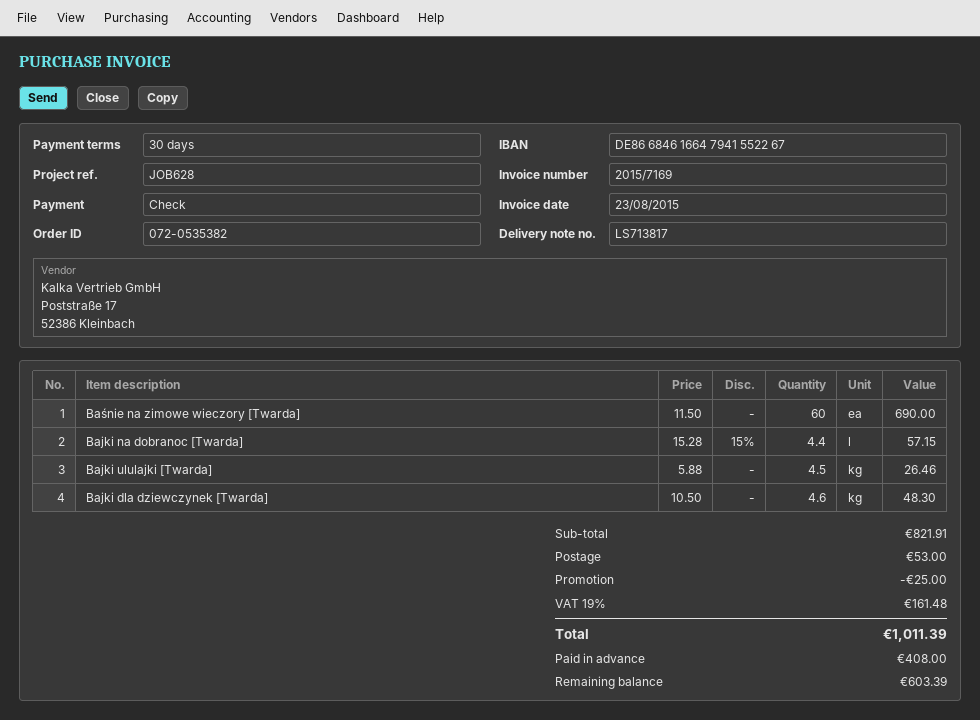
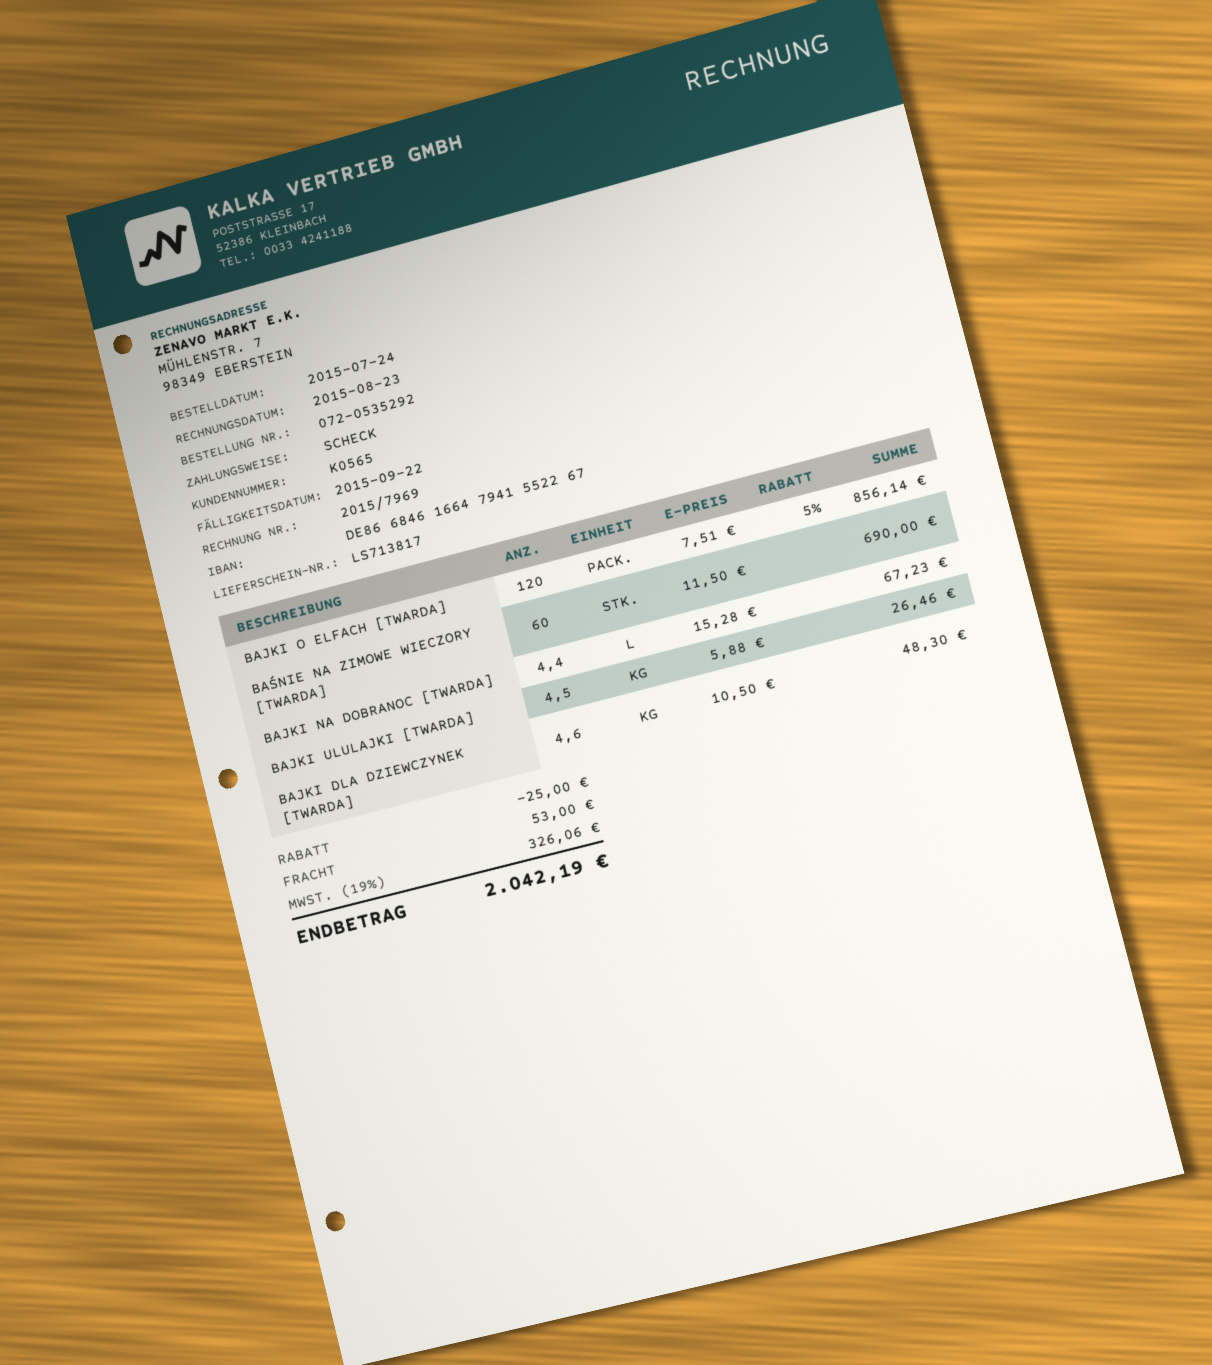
order number: 072-0535382 -> 072-0535292
invoice number: 2015/7169 -> 2015/7969
Bajki na dobranoc [Twarda]: 4.4 x 15.28 - 15% = 57.15 -> 4.4 x 15.28 = 67.23
BAJKI O ELFACH [TWARDA]: none -> 120 x 7.51 - 5% = 856.14
tax: 19% = 161.48 -> 19% = 326.06
total: 1011.39 -> 2042.19

